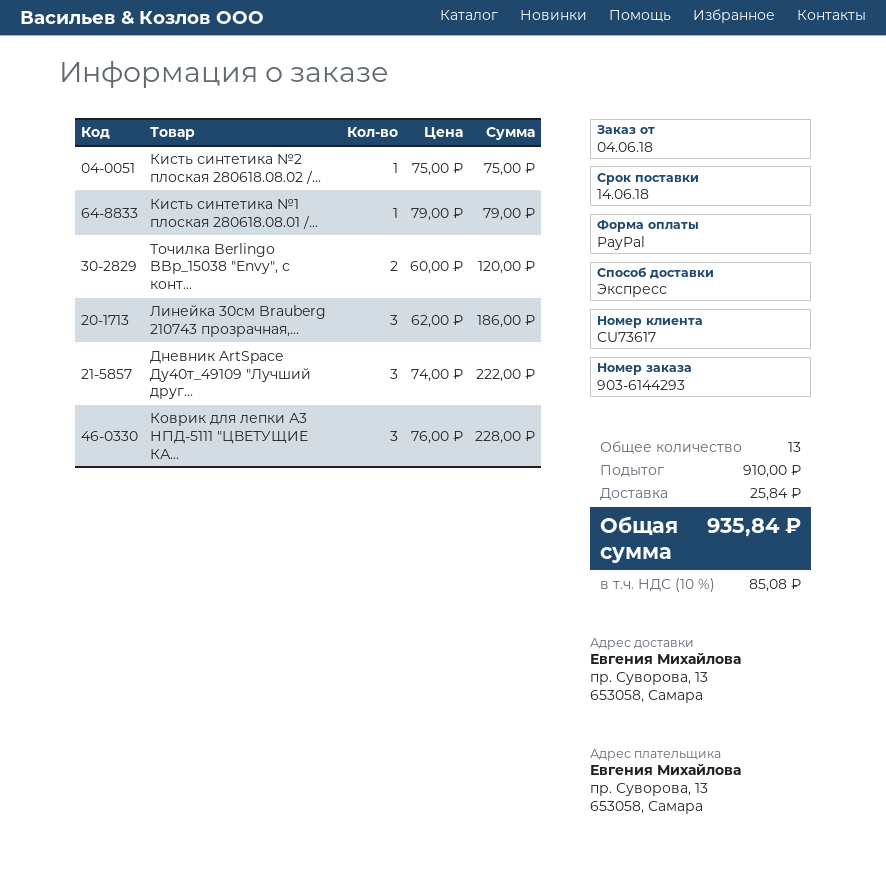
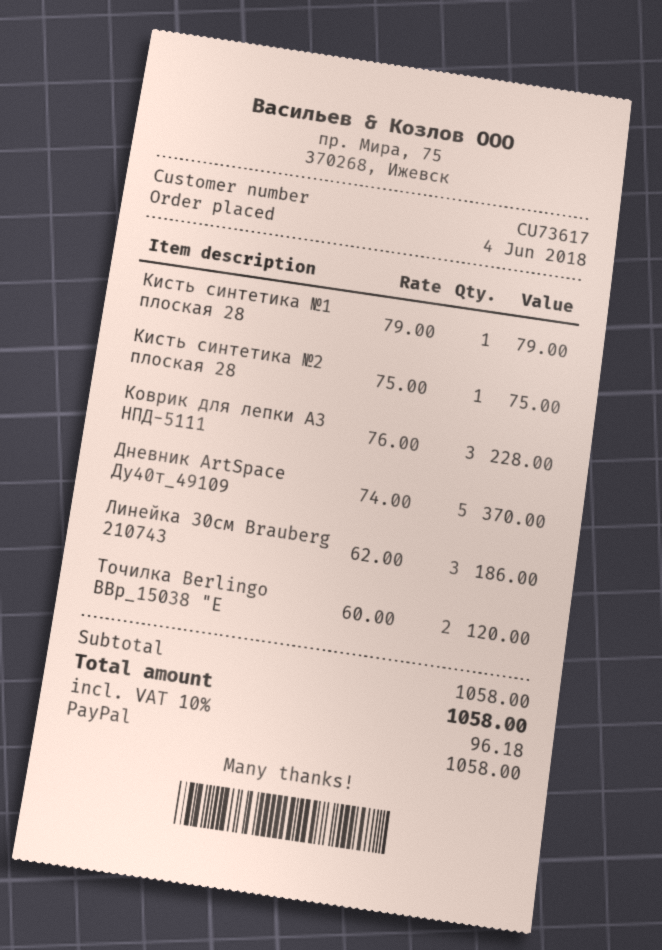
Дневник ArtSpace Ду40т_49109 "Лучший друг...: 3 x 74.00 = 222.00 -> 5 x 74.00 = 370.00
subtotal: 910.00 -> 1058.00
shipping: 25.84 -> none
tax: 10% = 85.08 -> 10% = 96.18
total: 935.84 -> 1058.00

